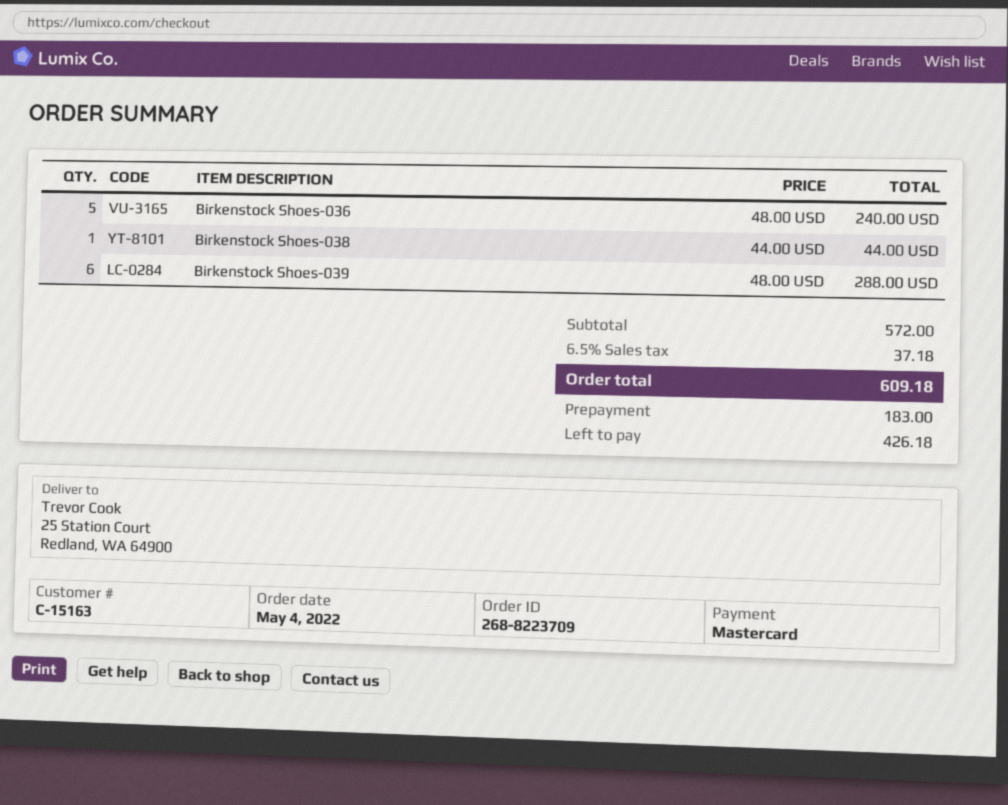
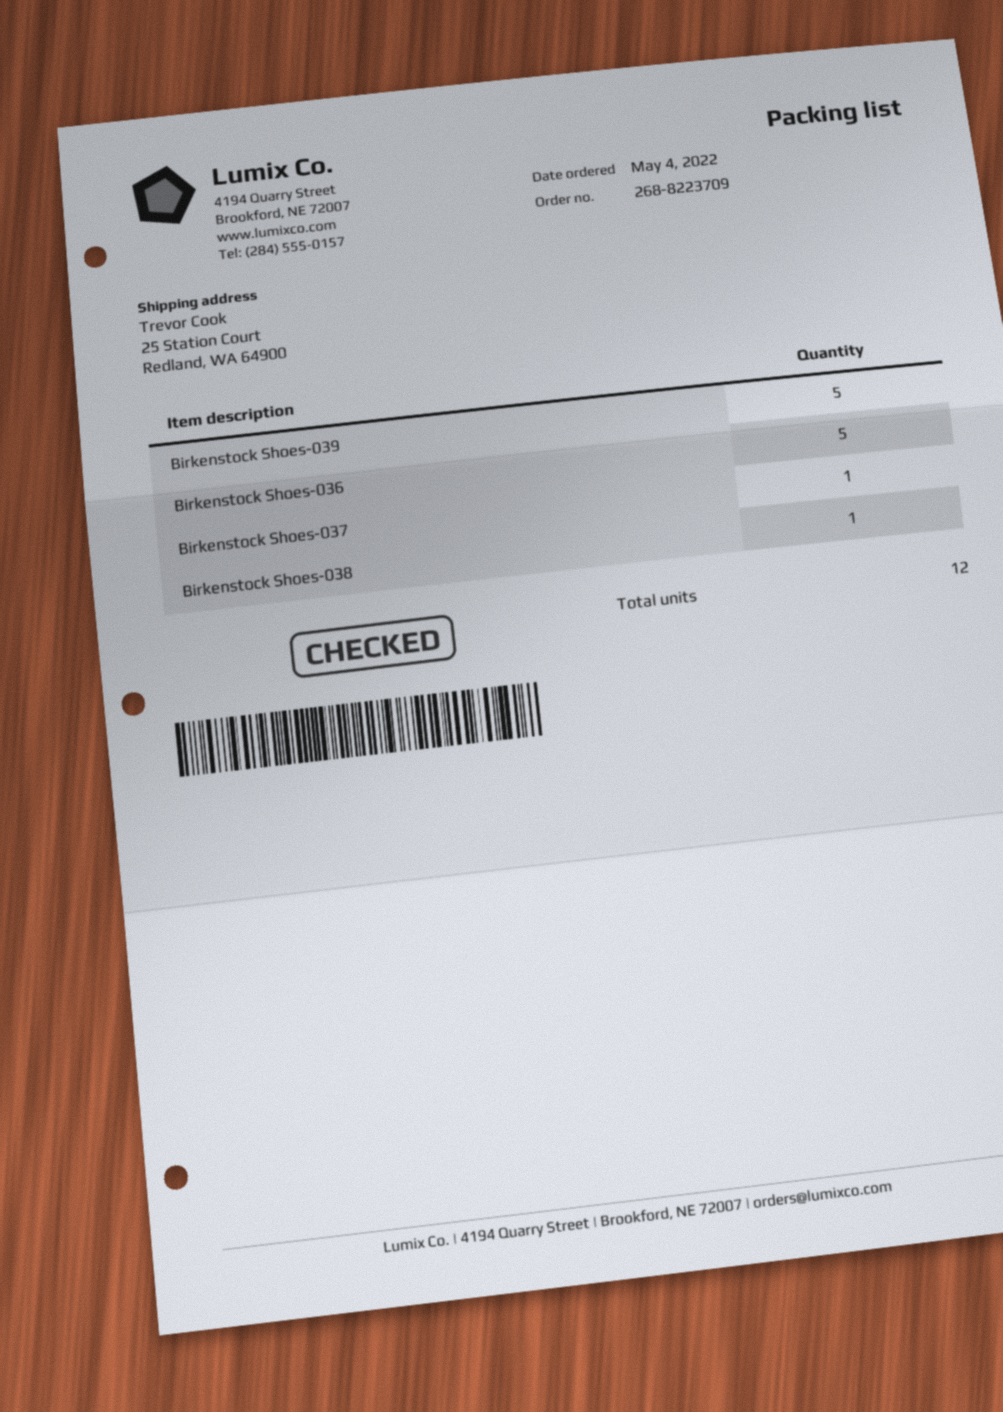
Birkenstock Shoes-039: 6 -> 5
Birkenstock Shoes-037: none -> 1

